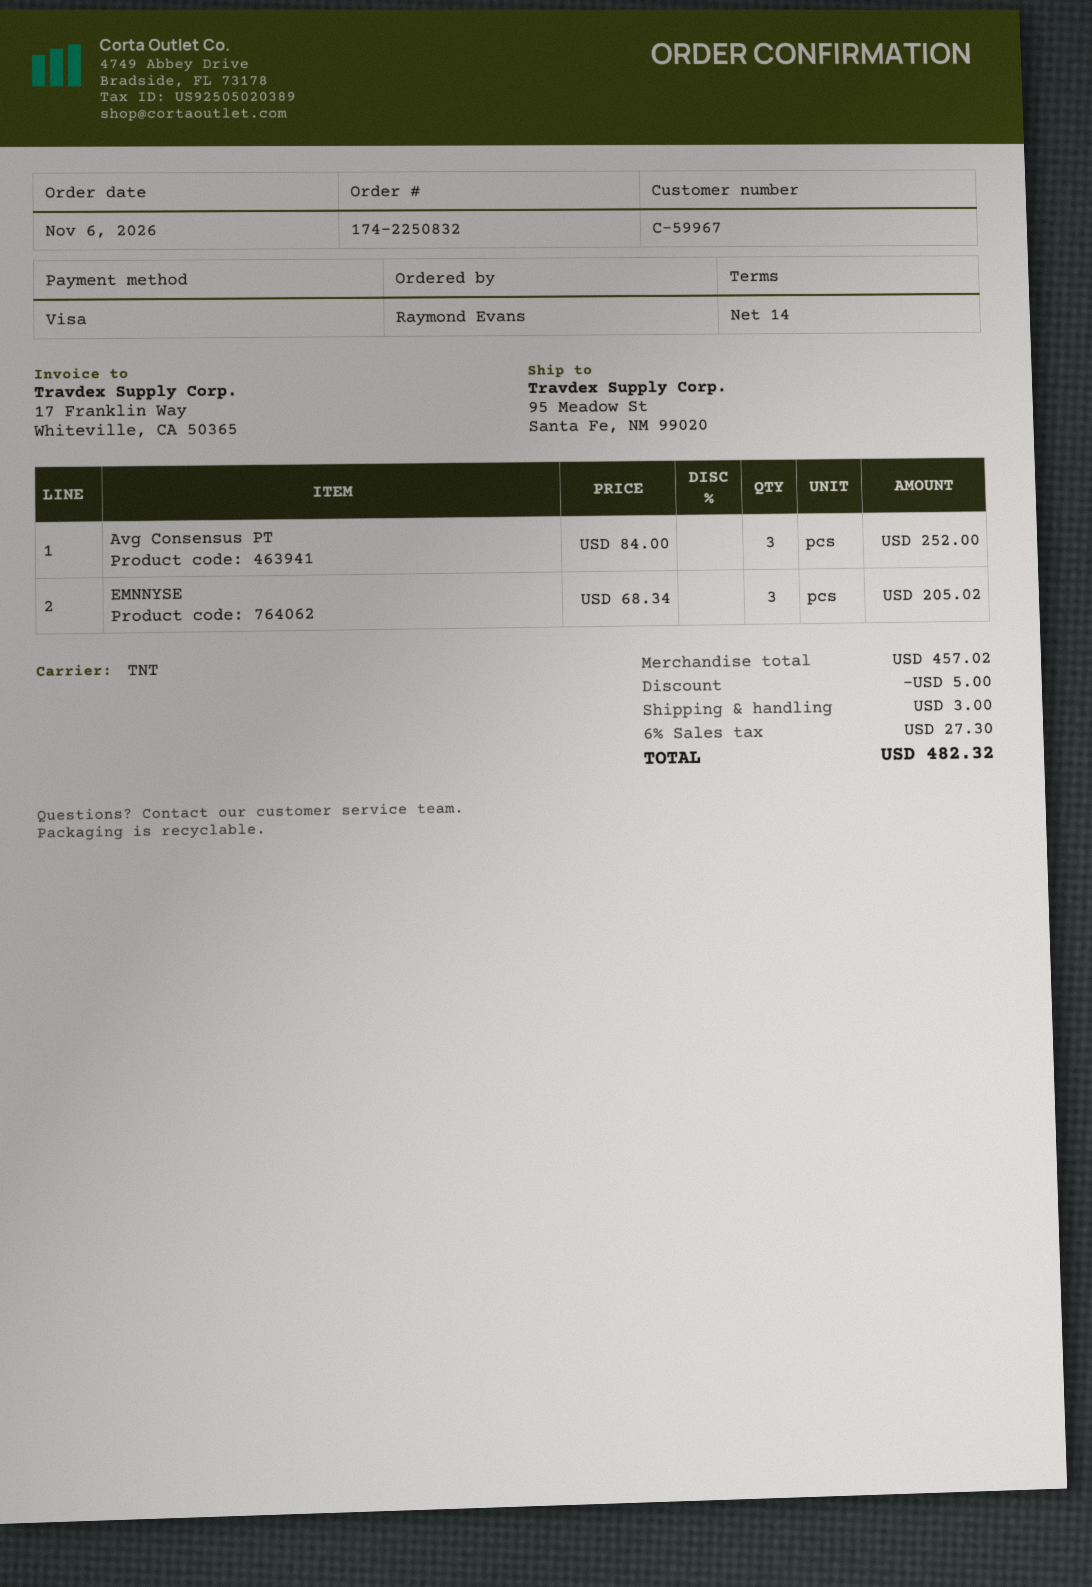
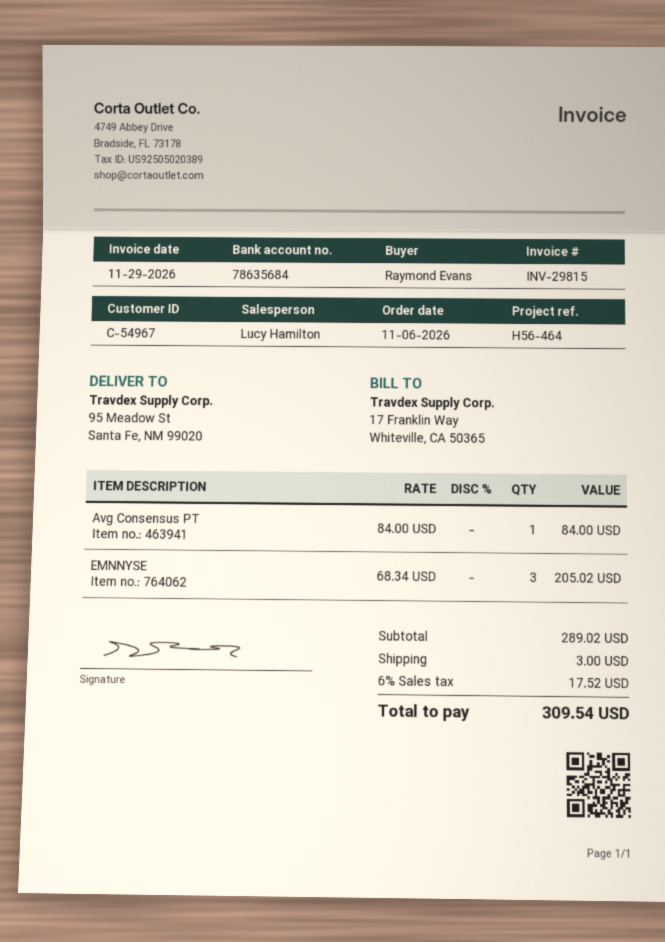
customer number: C-59967 -> C-54967
Avg Consensus PT: 3 x 84.00 = 252.00 -> 1 x 84.00 = 84.00
subtotal: 457.02 -> 289.02
discount: 5.00 -> none
tax: 6% = 27.30 -> 6% = 17.52
total: 482.32 -> 309.54

